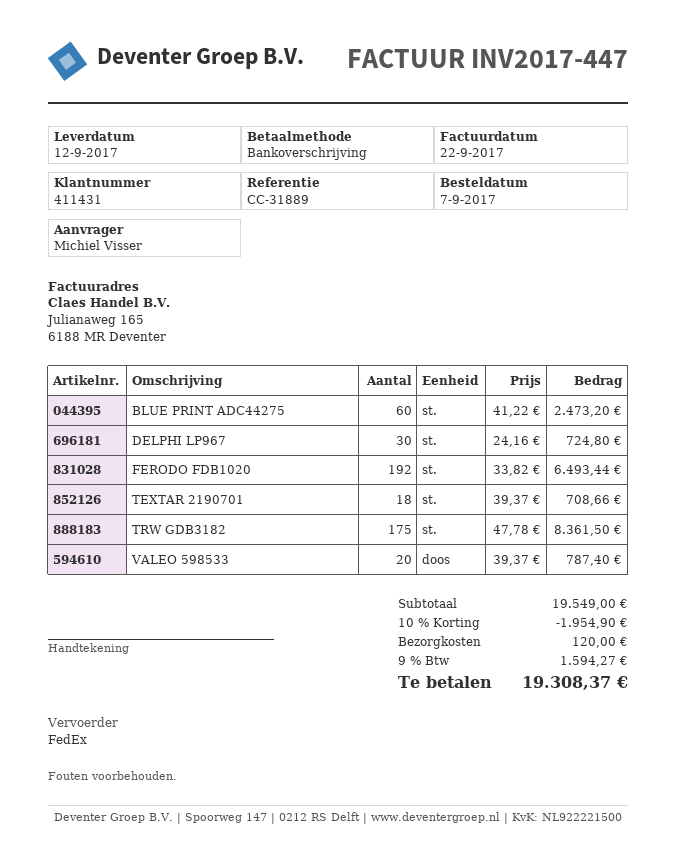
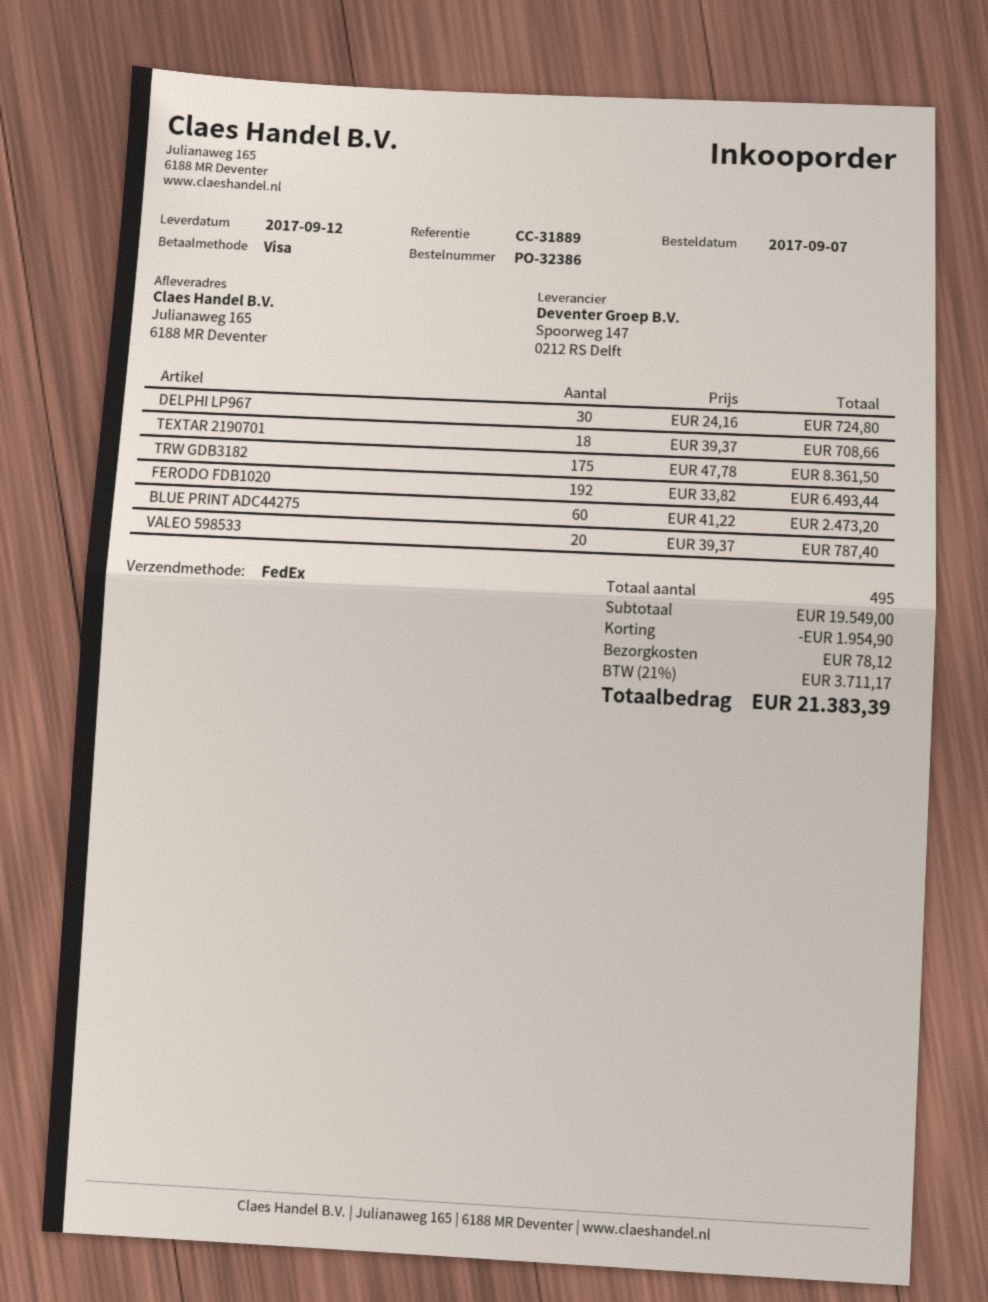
payment method: bank transfer -> Visa
shipping: 120.00 -> 78.12
tax: 9% = 1594.27 -> 21% = 3711.17
total: 19308.37 -> 21383.39

